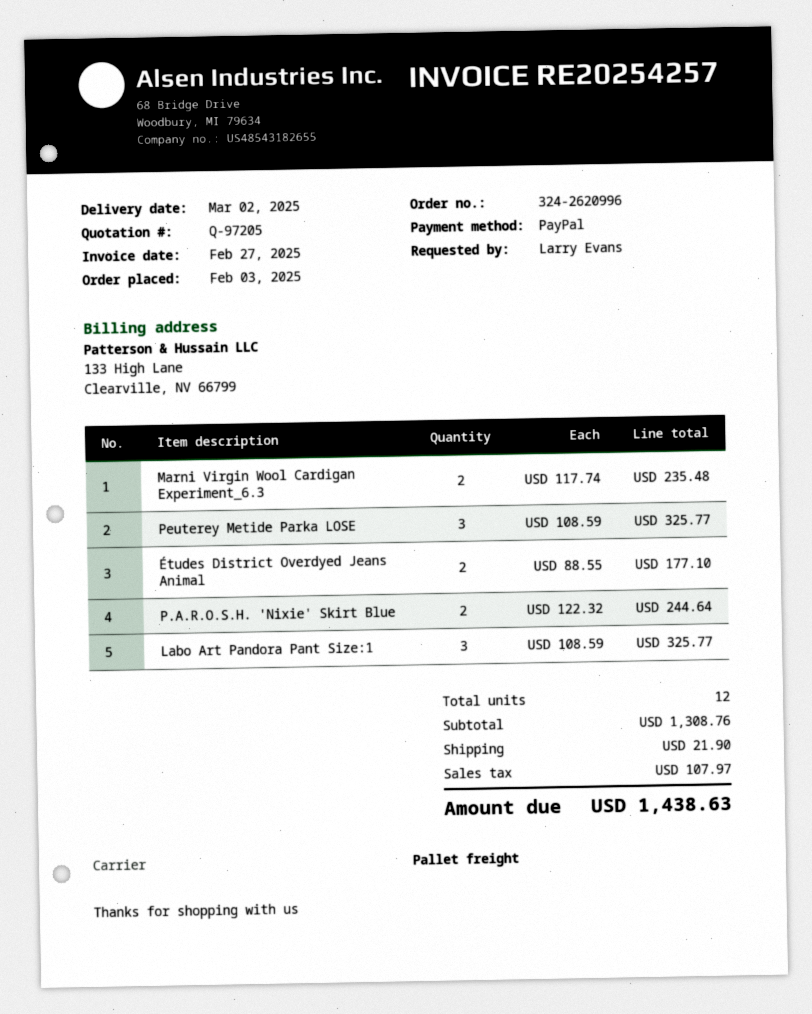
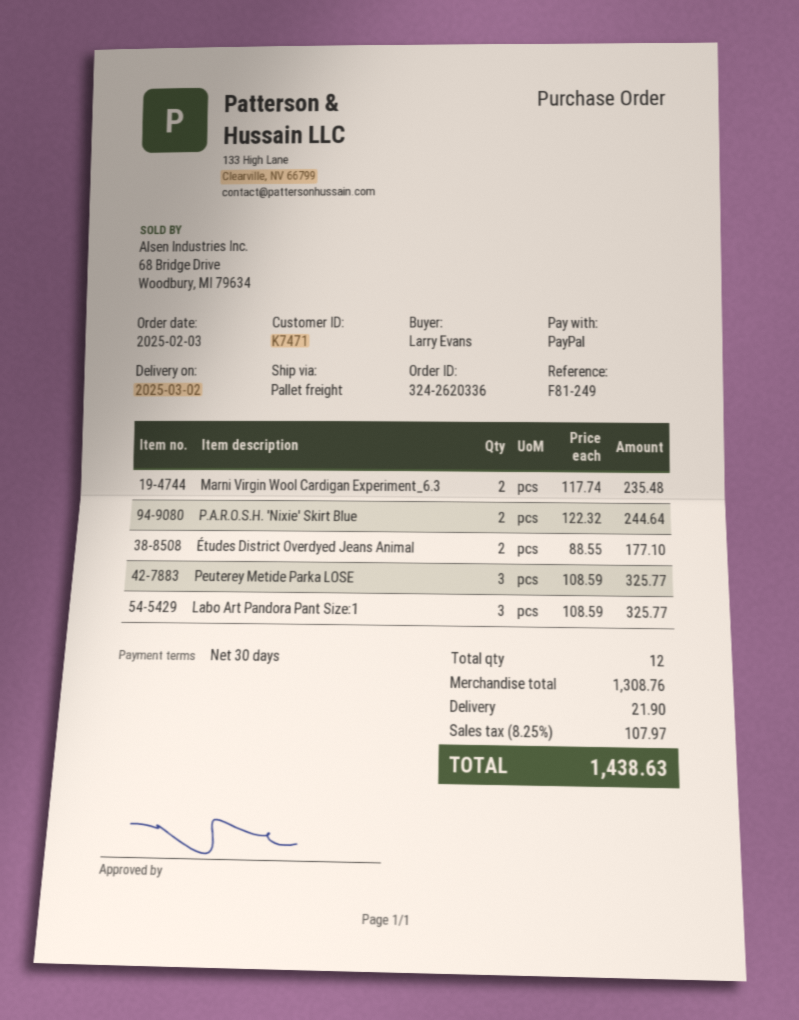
order number: 324-2620996 -> 324-2620336

